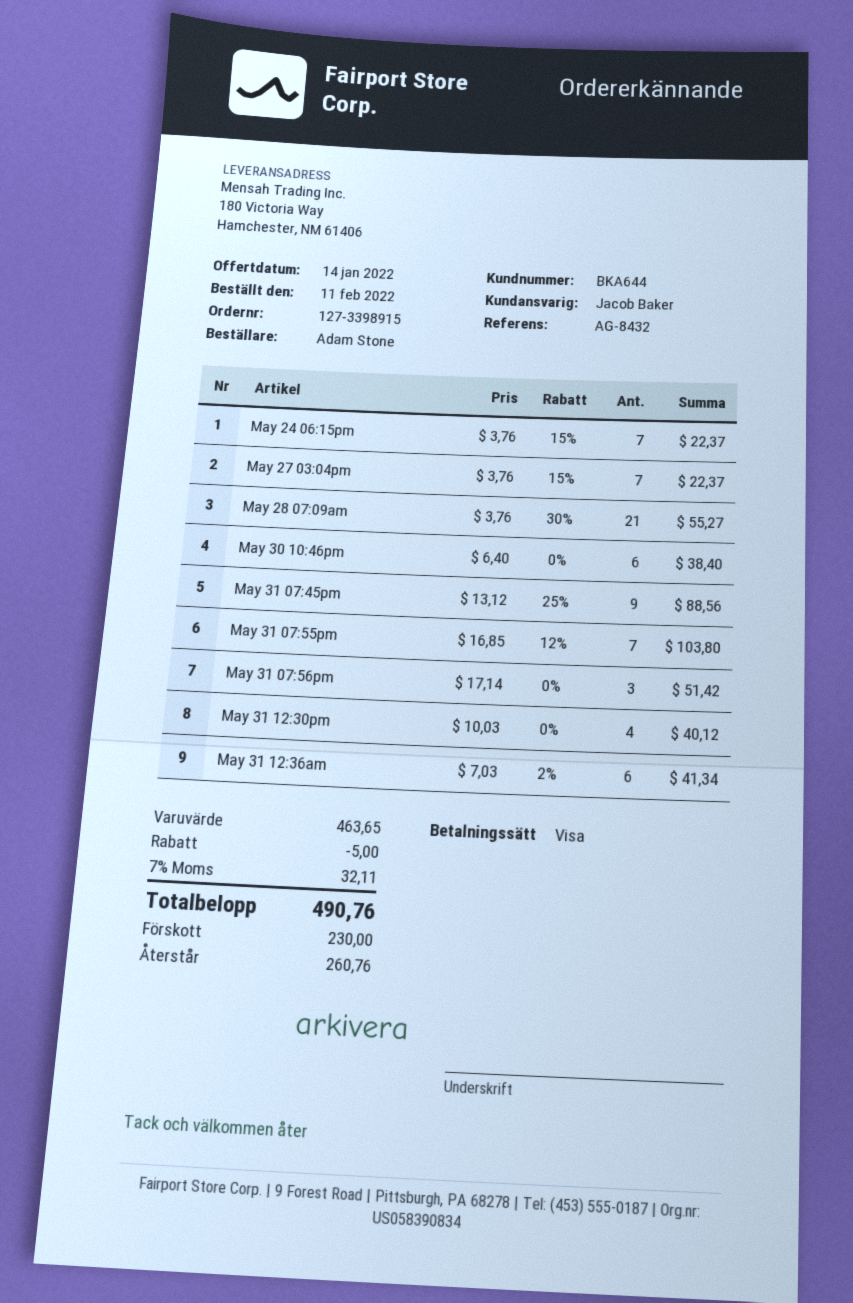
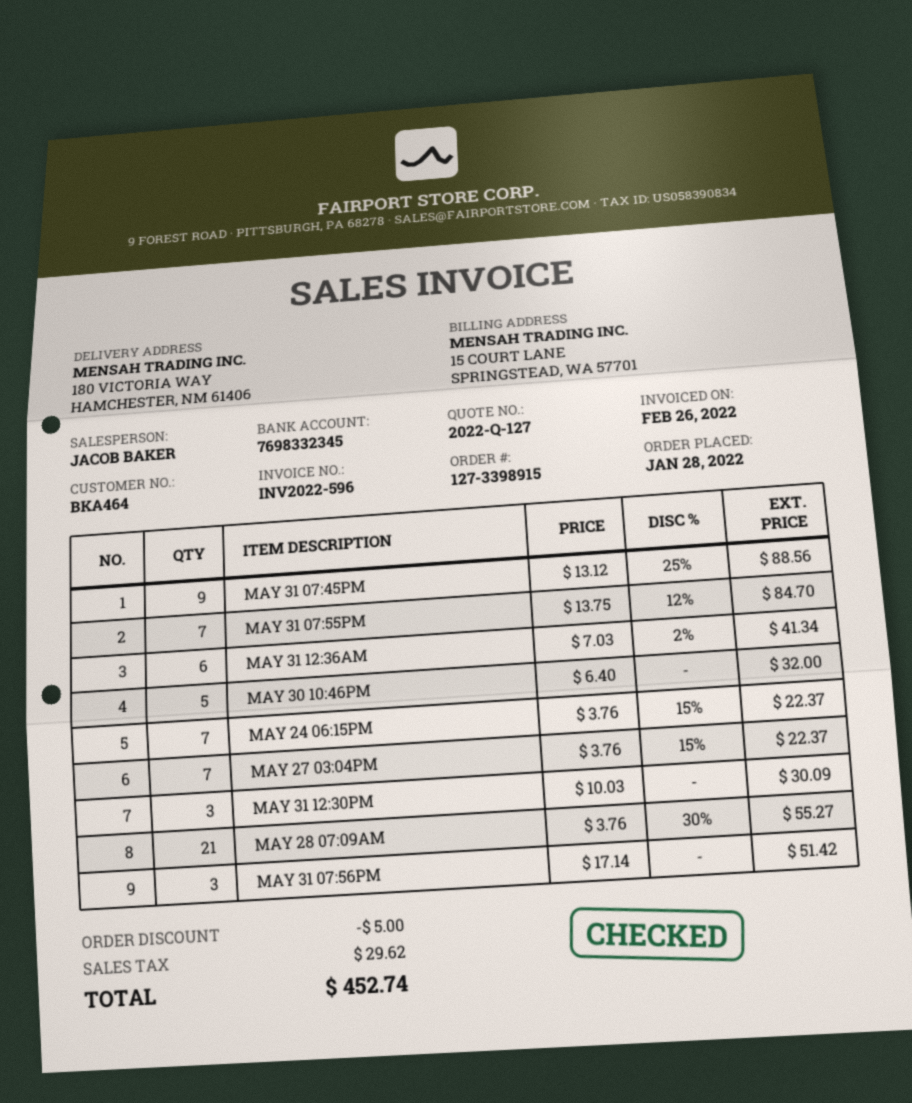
order date: 2022-02-11 -> 2022-01-28
customer number: BKA644 -> BKA464
May 30 10:46pm: 6 x 6.40 = 38.40 -> 5 x 6.40 = 32.00
May 31 07:55pm: 7 x 16.85 - 12% = 103.80 -> 7 x 13.75 - 12% = 84.70
May 31 12:30pm: 4 x 10.03 = 40.12 -> 3 x 10.03 = 30.09
tax: 32.11 -> 29.62
total: 490.76 -> 452.74

